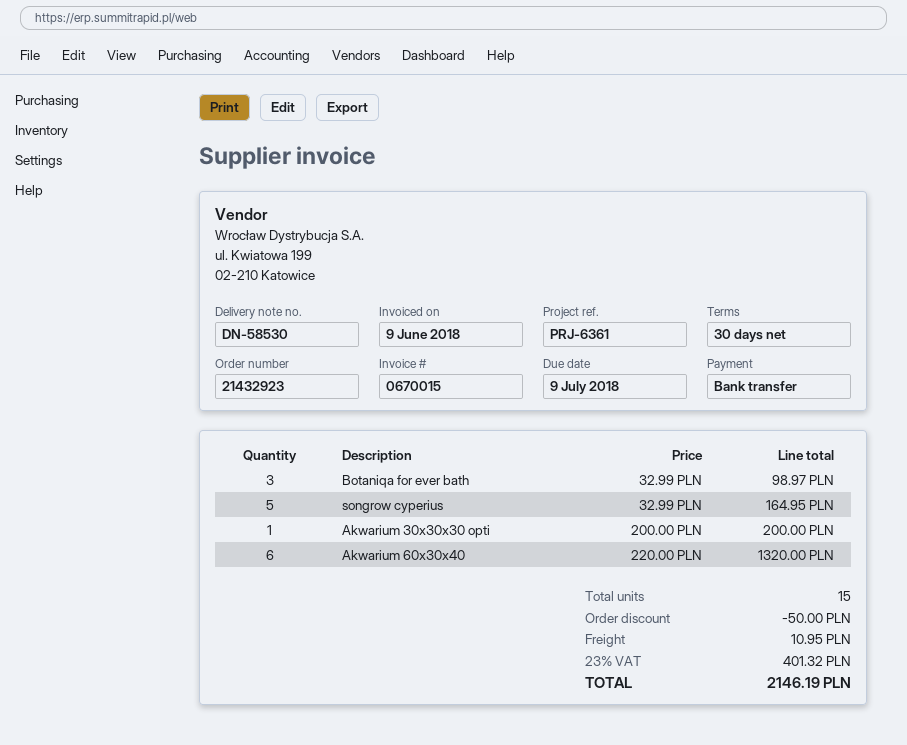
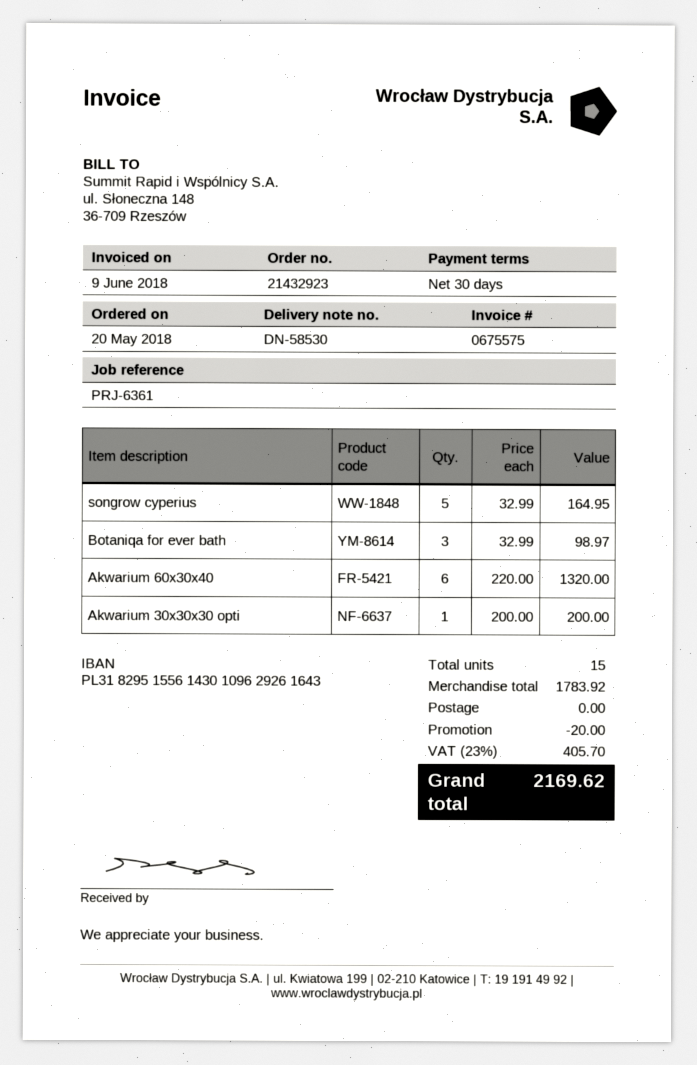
invoice number: 0670015 -> 0675575
discount: 50.00 -> 20.00
shipping: 10.95 -> 0.00
tax: 23% = 401.32 -> 23% = 405.70
total: 2146.19 -> 2169.62

